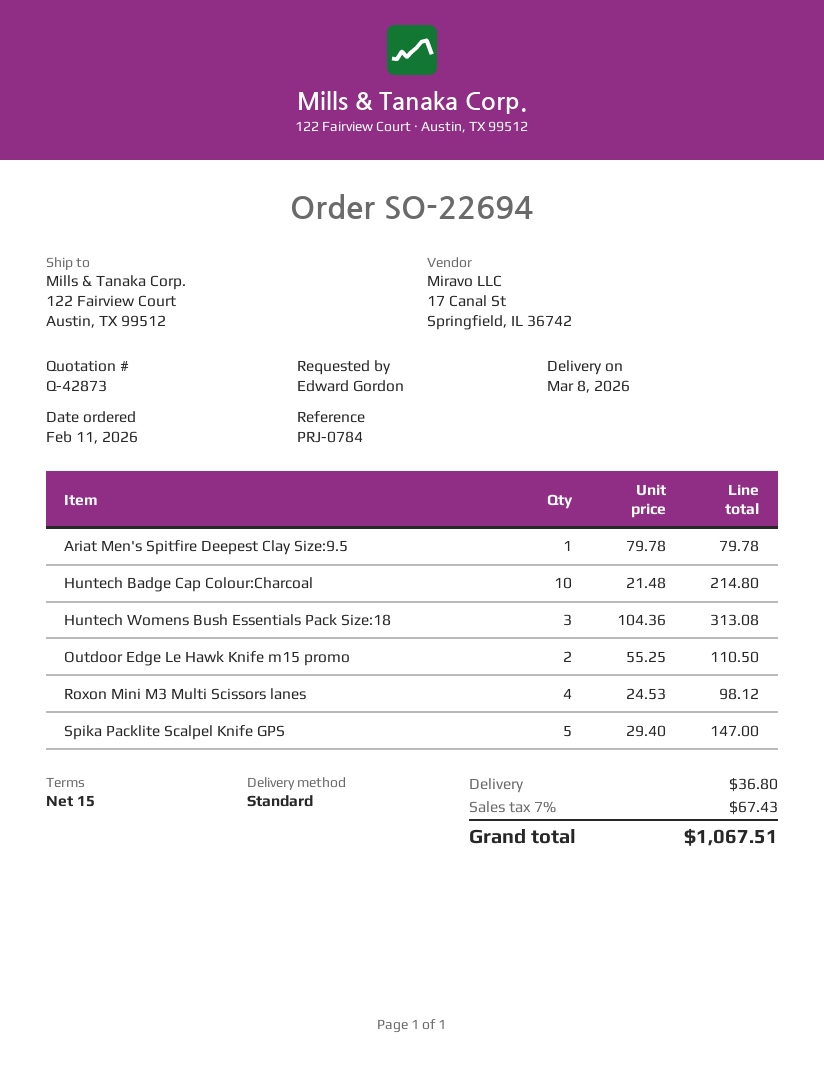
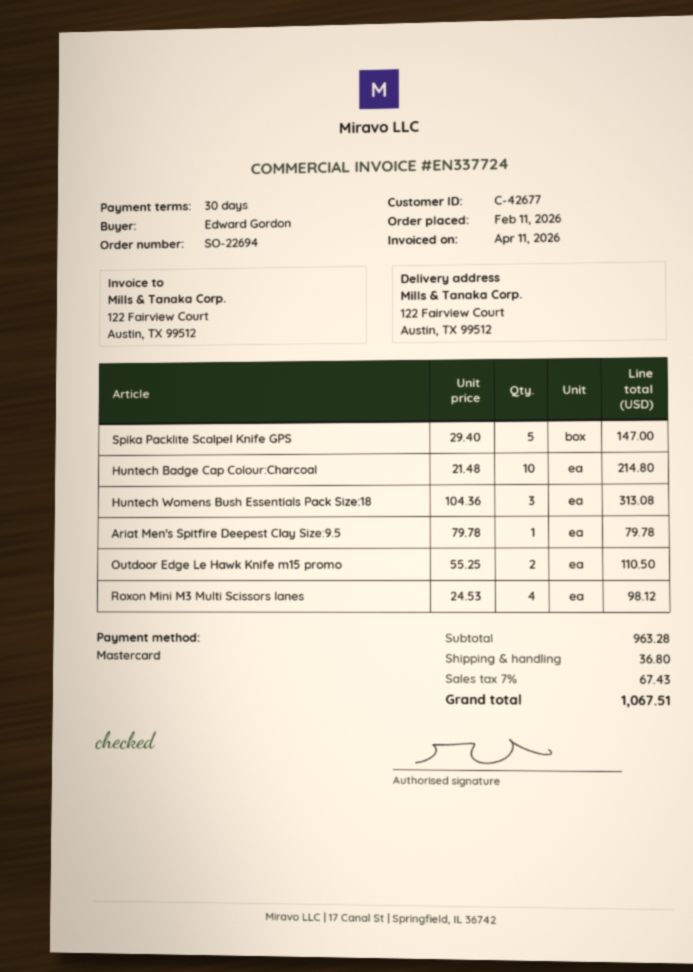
payment terms: 15 days -> 30 days

